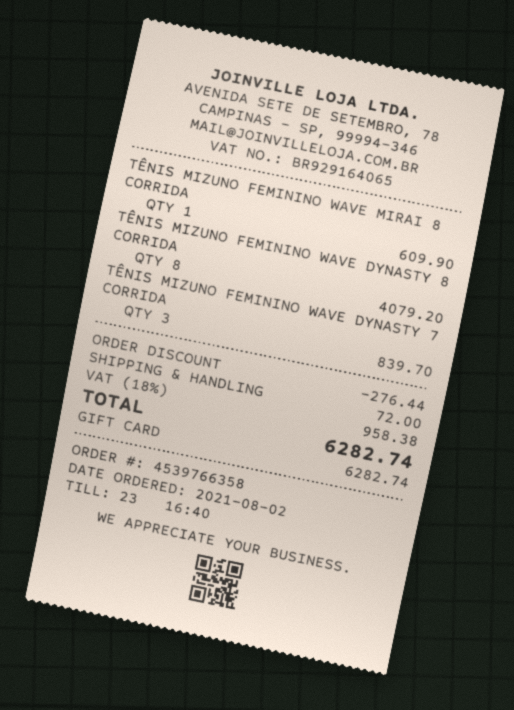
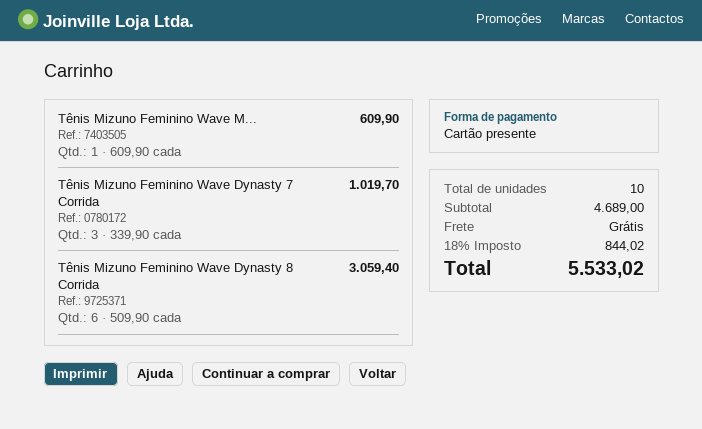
TÊNIS MIZUNO FEMININO WAVE DYNASTY 8 CORRIDA: 8 for 4079.20 -> 6 for 3059.40
TÊNIS MIZUNO FEMININO WAVE DYNASTY 7 CORRIDA: 3 for 839.70 -> 3 for 1019.70
discount: 276.44 -> none
shipping: 72.00 -> 0.00
tax: 18% = 958.38 -> 18% = 844.02
total: 6282.74 -> 5533.02

